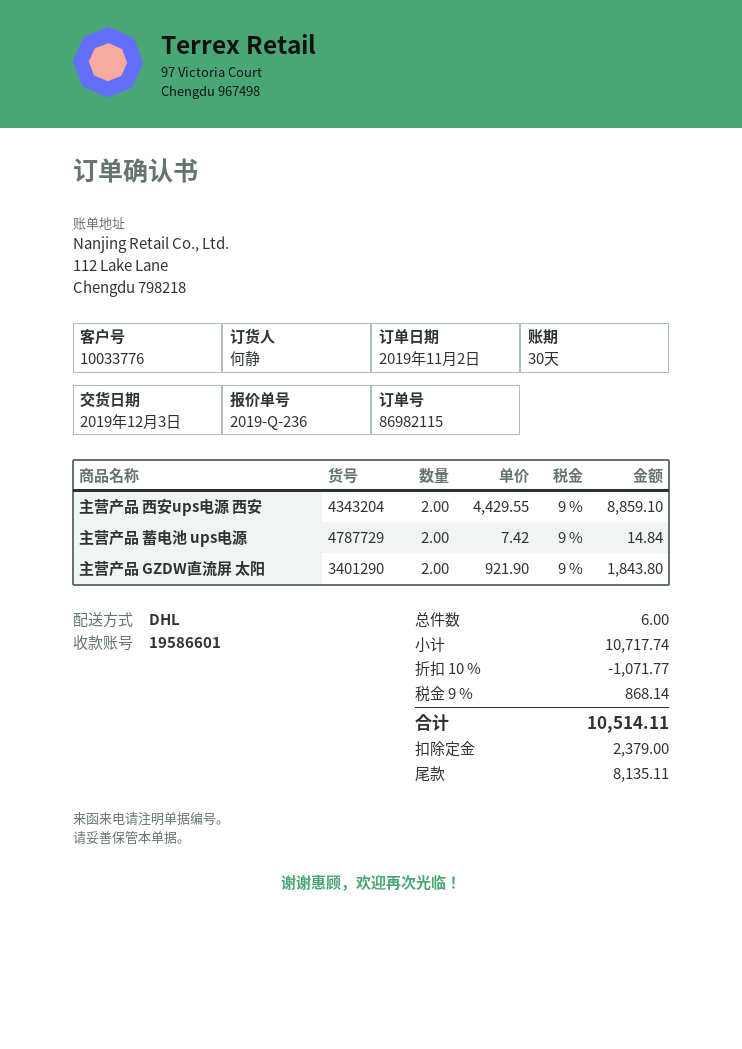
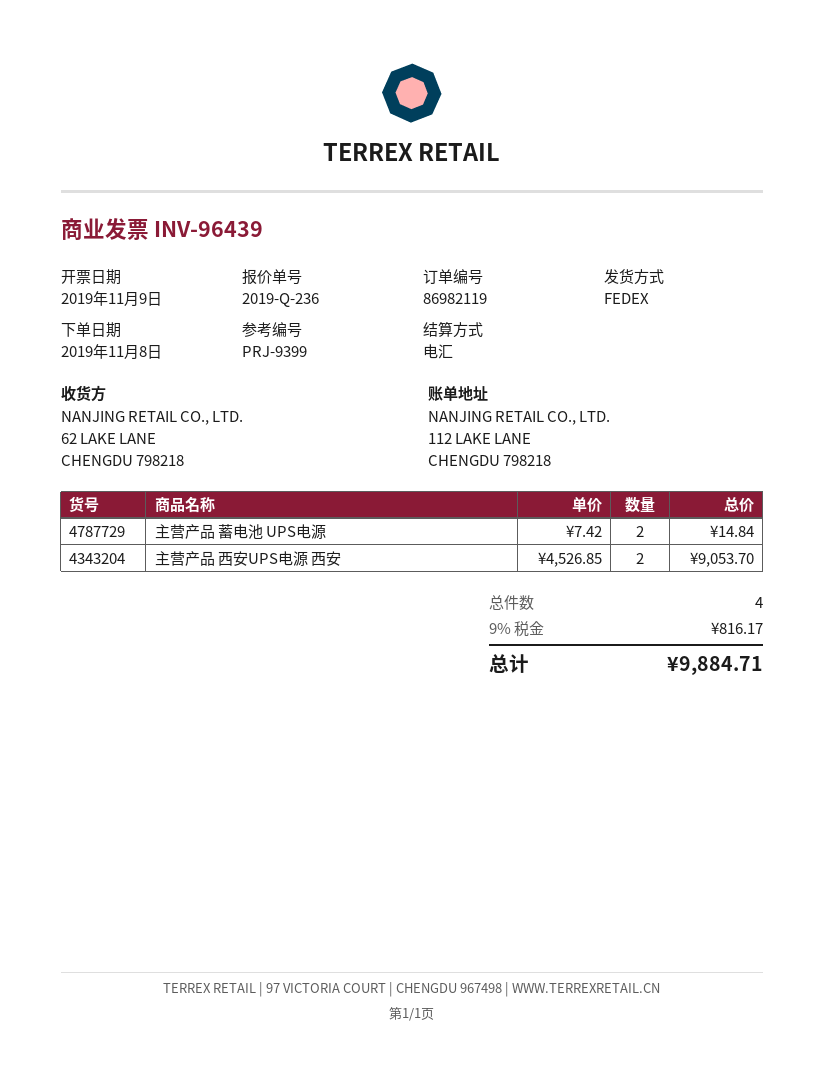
order number: 86982115 -> 86982119
order date: 2019-11-02 -> 2019-11-08
shipping method: DHL -> FedEx
主营产品 西安ups电源 西安: 2 x 4429.55 = 8859.10 -> 2 x 4526.85 = 9053.70
主营产品 GZDW直流屏 太阳: 2 x 921.90 = 1843.80 -> none
total quantity: 6 -> 4
discount: 10% = 1071.77 -> none
tax: 9% = 868.14 -> 9% = 816.17
total: 10514.11 -> 9884.71

